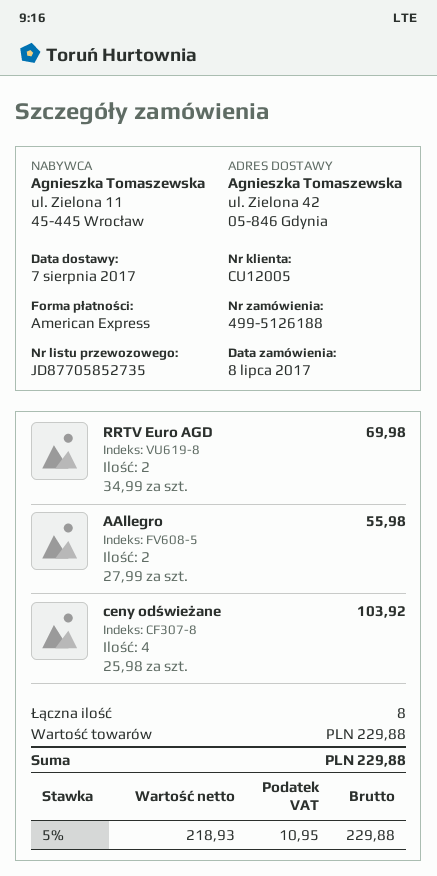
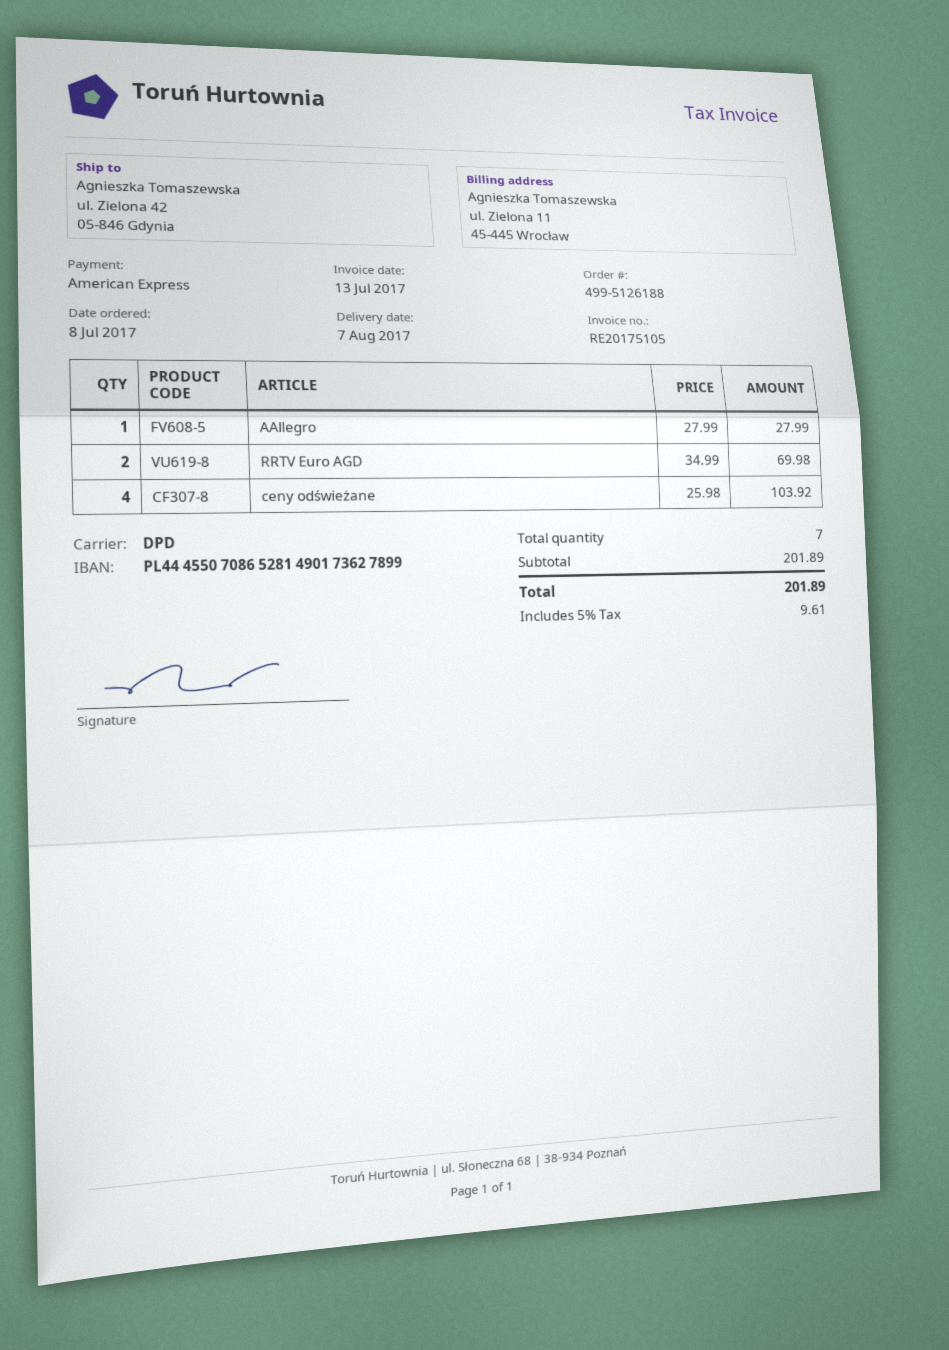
AAllegro: 2 x 27.99 = 55.98 -> 1 x 27.99 = 27.99
total quantity: 8 -> 7
subtotal: 229.88 -> 201.89
tax: 5% = 10.95 -> 5% = 9.61
total: 229.88 -> 201.89

